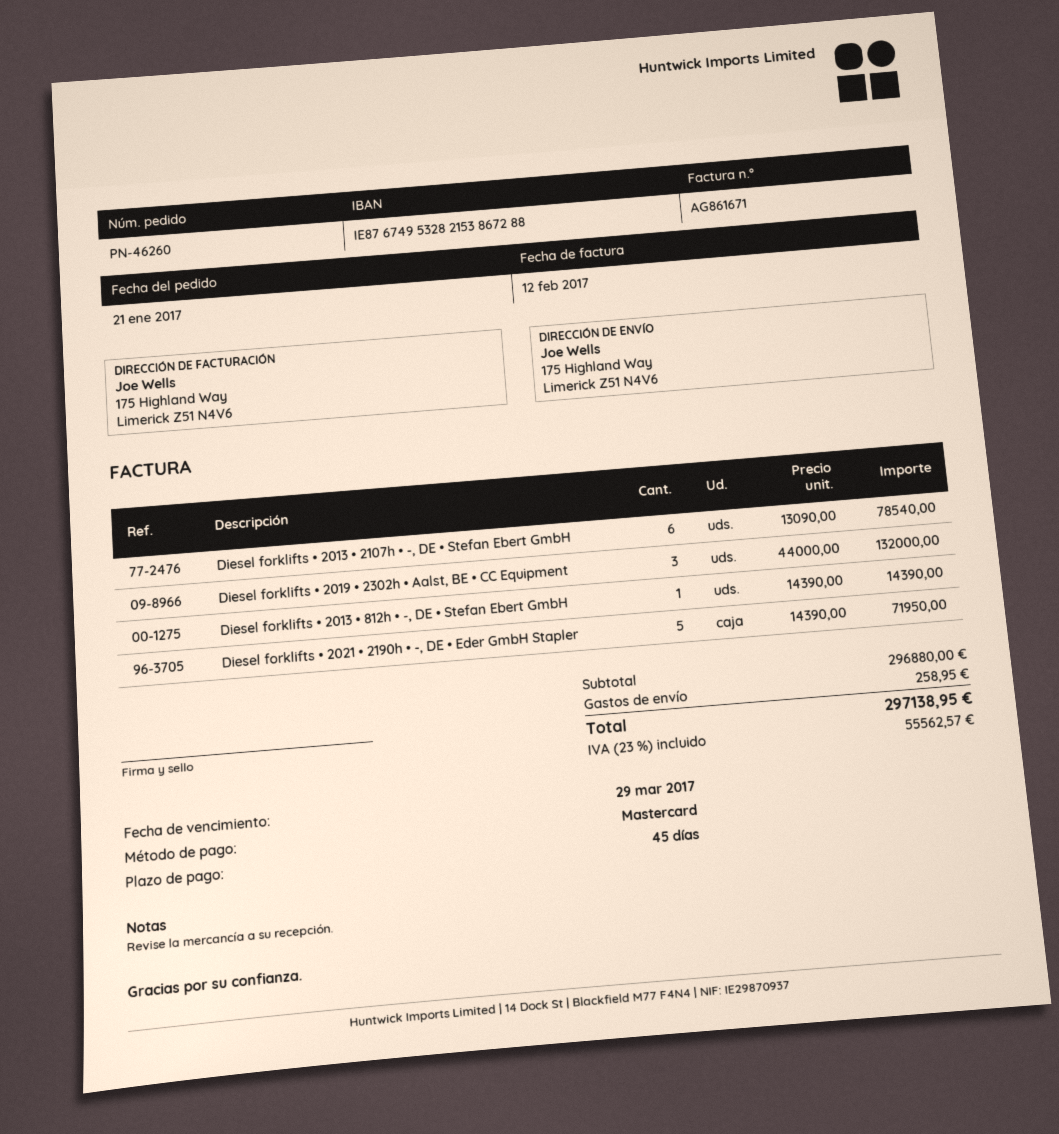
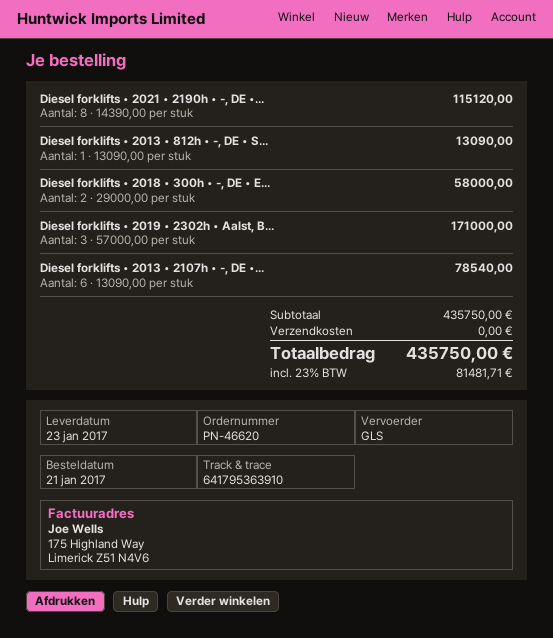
order number: PN-46260 -> PN-46620
Diesel forklifts • 2019 • 2302h • Aalst, BE • CC Equipment: 3 x 44000.00 = 132000.00 -> 3 x 57000.00 = 171000.00
Diesel forklifts • 2013 • 812h • -, DE • Stefan Ebert GmbH: 1 x 14390.00 = 14390.00 -> 1 x 13090.00 = 13090.00
Diesel forklifts • 2021 • 2190h • -, DE • Eder GmbH Stapler: 5 x 14390.00 = 71950.00 -> 8 x 14390.00 = 115120.00
Diesel forklifts • 2018 • 300h • -, DE • E...: none -> 2 x 29000.00 = 58000.00
subtotal: 296880.00 -> 435750.00
shipping: 258.95 -> 0.00
tax: 23% = 55562.57 -> 23% = 81481.71
total: 297138.95 -> 435750.00

